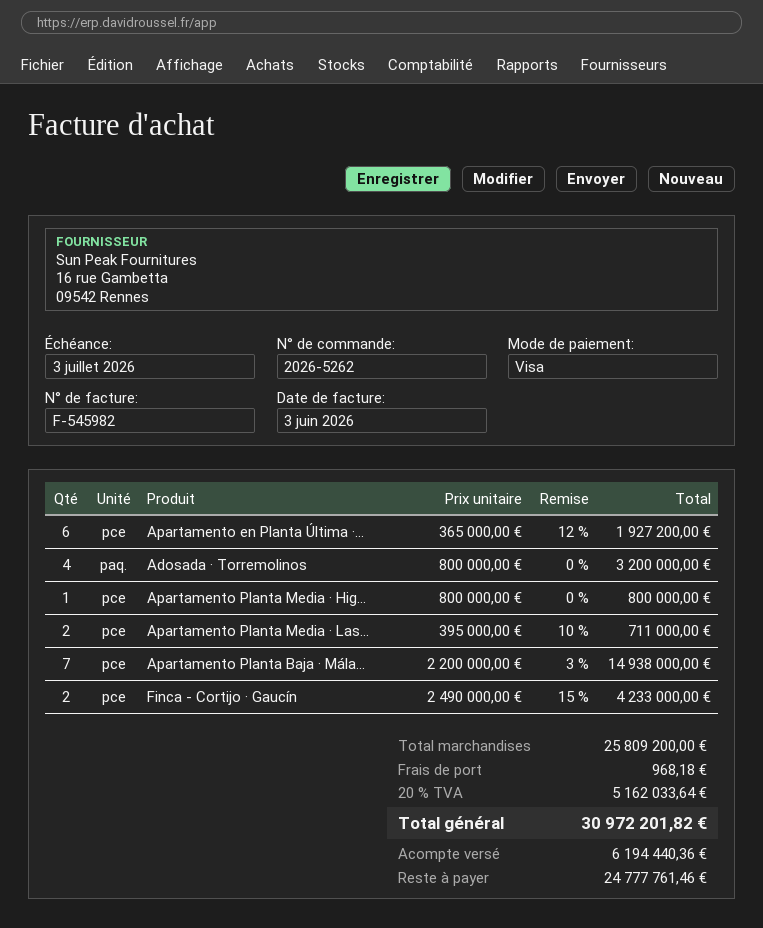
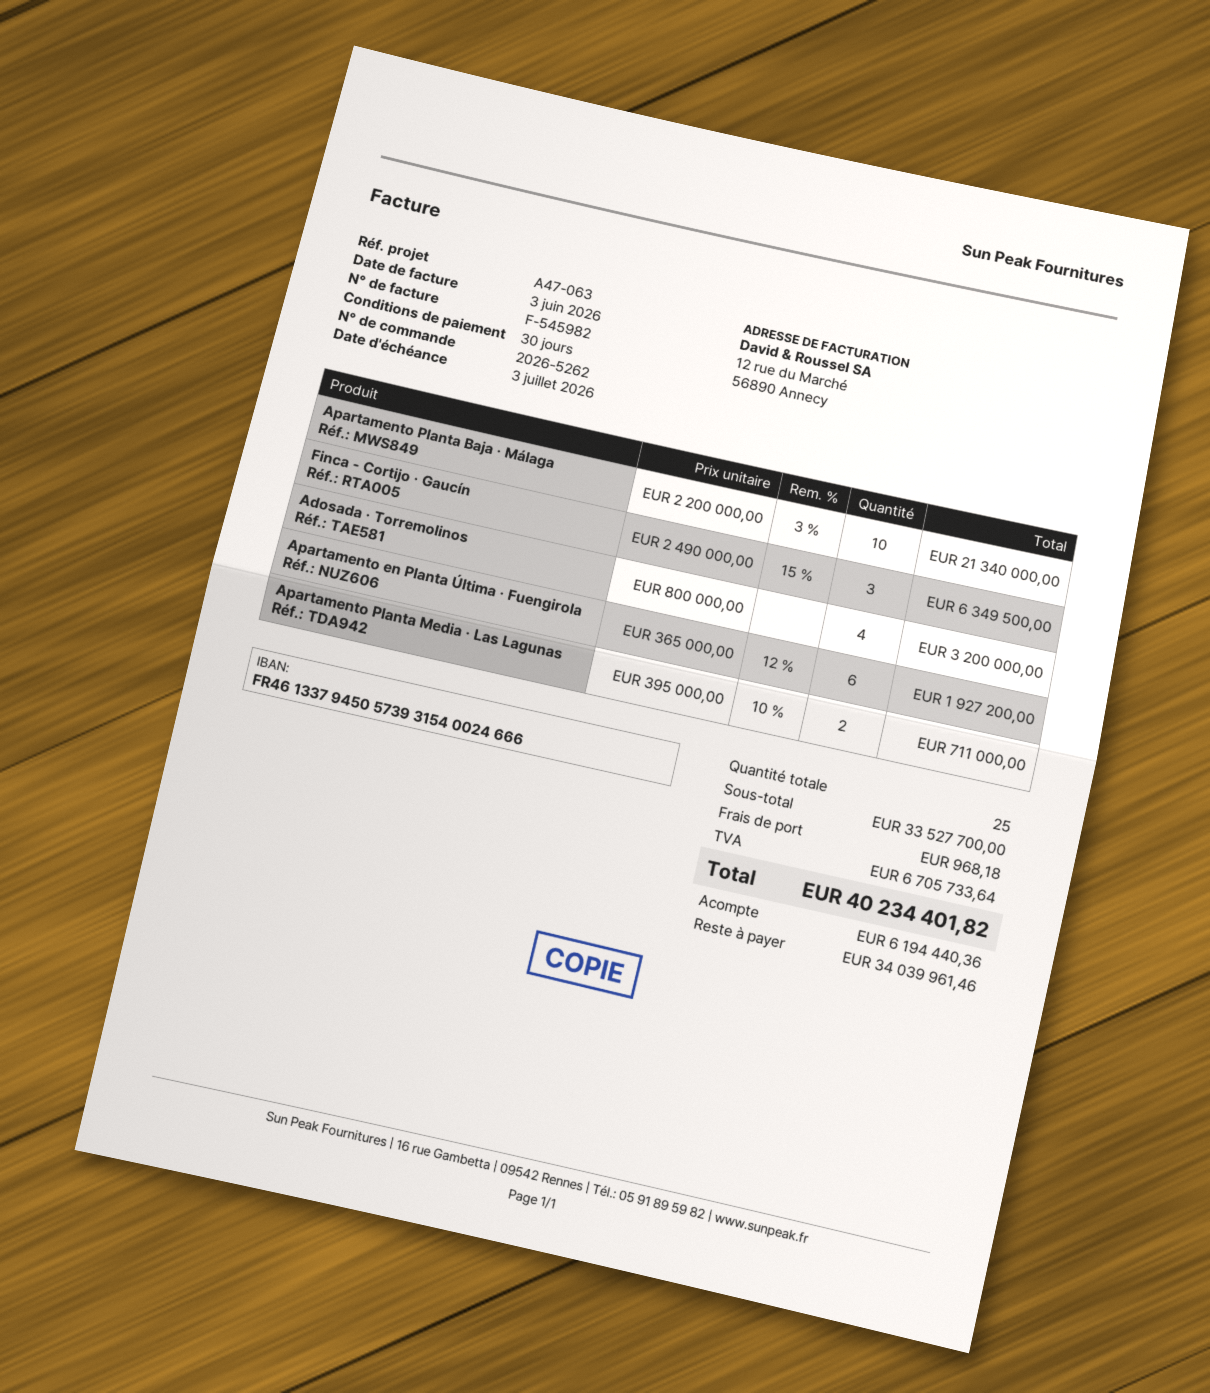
Apartamento Planta Media · Hig...: 1 x 800000.00 = 800000.00 -> none
Apartamento Planta Baja · Mála...: 7 x 2200000.00 - 3% = 14938000.00 -> 10 x 2200000.00 - 3% = 21340000.00
Finca - Cortijo · Gaucín: 2 x 2490000.00 - 15% = 4233000.00 -> 3 x 2490000.00 - 15% = 6349500.00
subtotal: 25809200.00 -> 33527700.00
tax: 5162033.64 -> 6705733.64
total: 30972201.82 -> 40234401.82
balance: 24777761.46 -> 34039961.46

